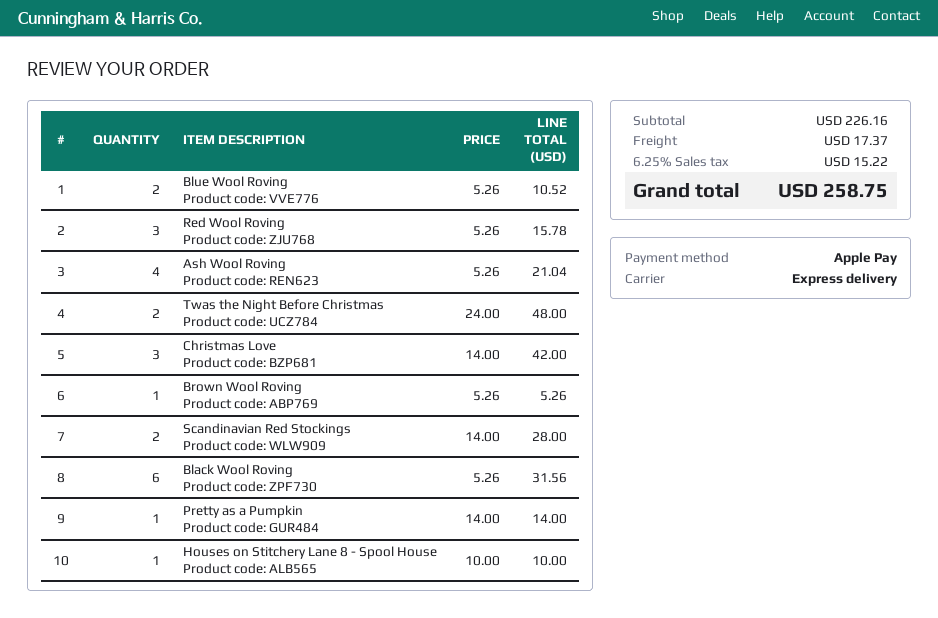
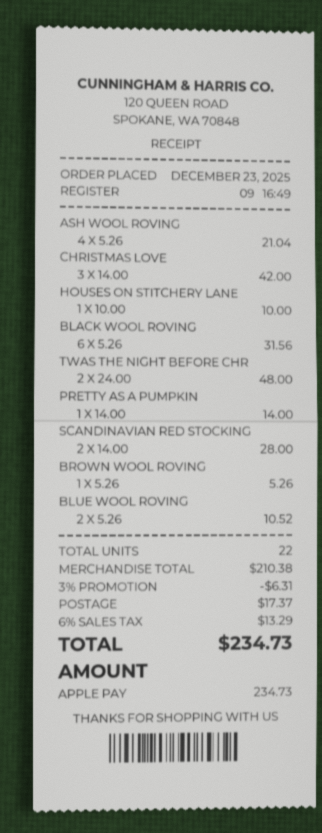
Red Wool Roving: 3 x 5.26 = 15.78 -> none
subtotal: 226.16 -> 210.38
discount: none -> 3% = 6.31
tax: 6.25% = 15.22 -> 6% = 13.29
total: 258.75 -> 234.73

